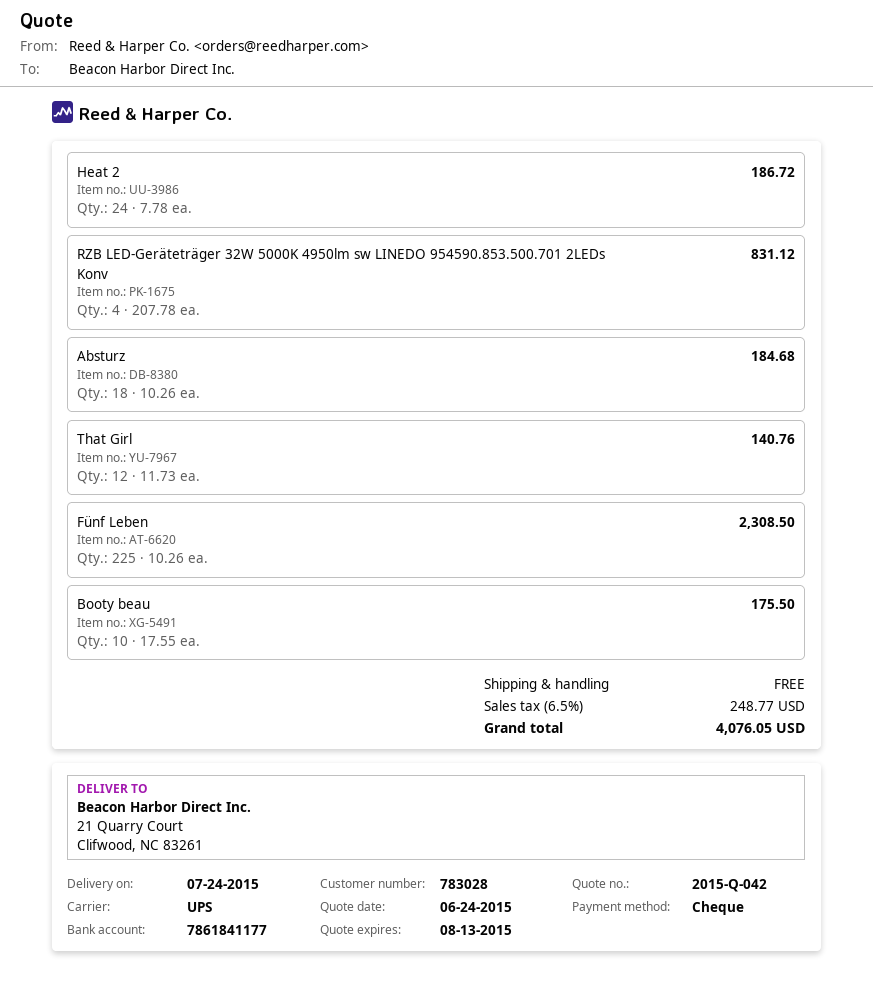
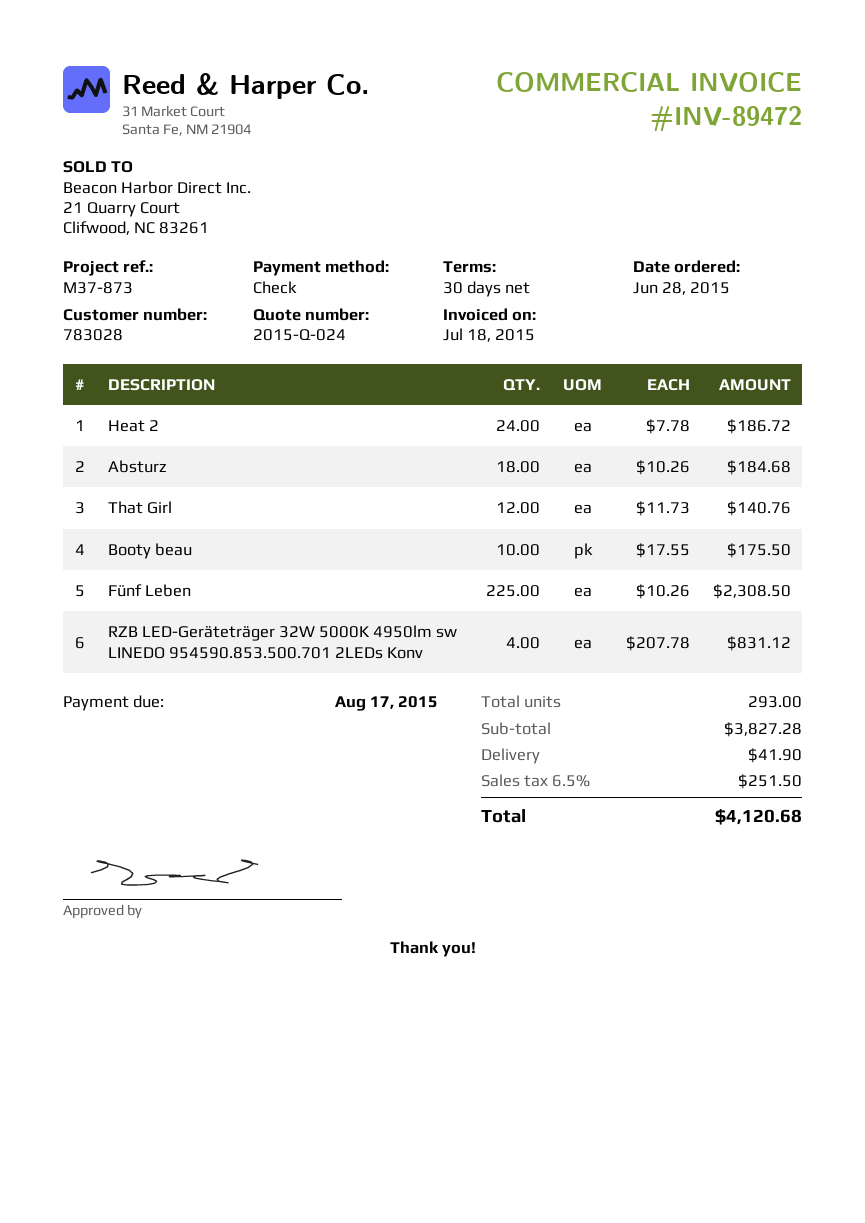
quote number: 2015-Q-042 -> 2015-Q-024
shipping: 0.00 -> 41.90
tax: 6.5% = 248.77 -> 6.5% = 251.50
total: 4076.05 -> 4120.68

